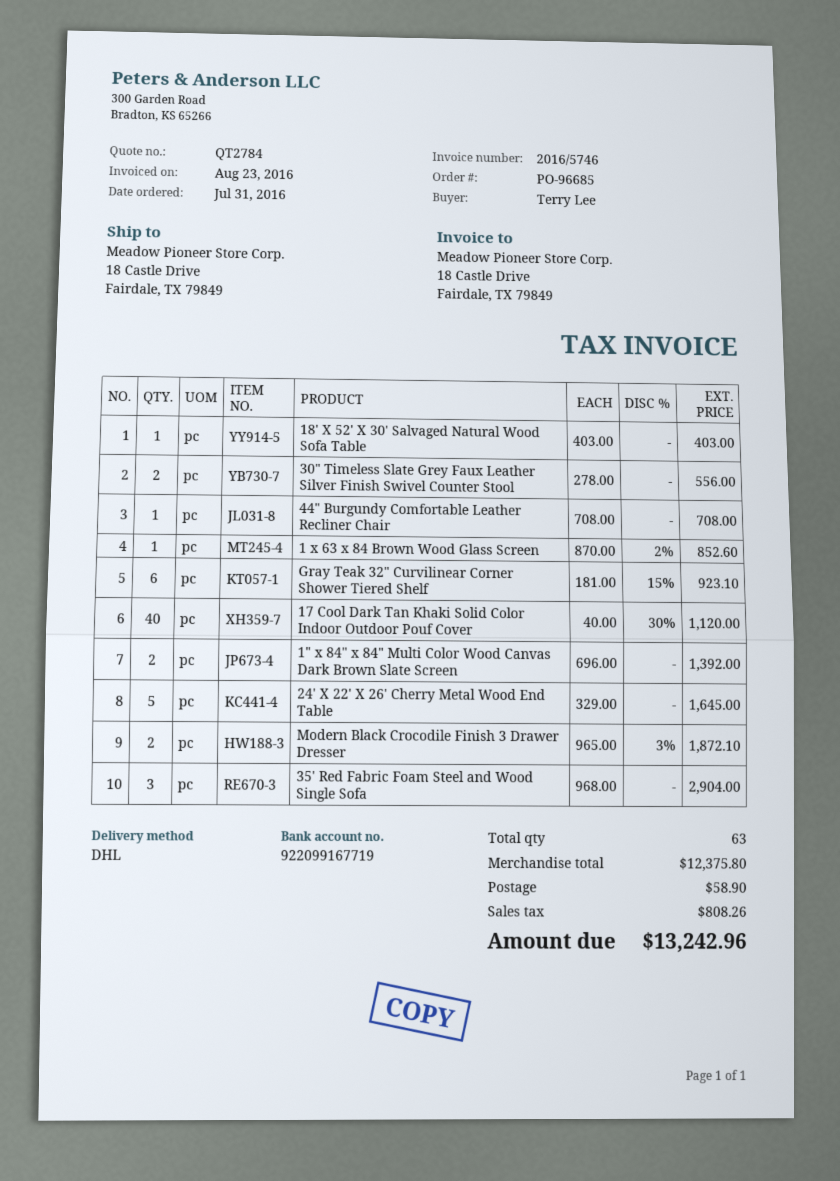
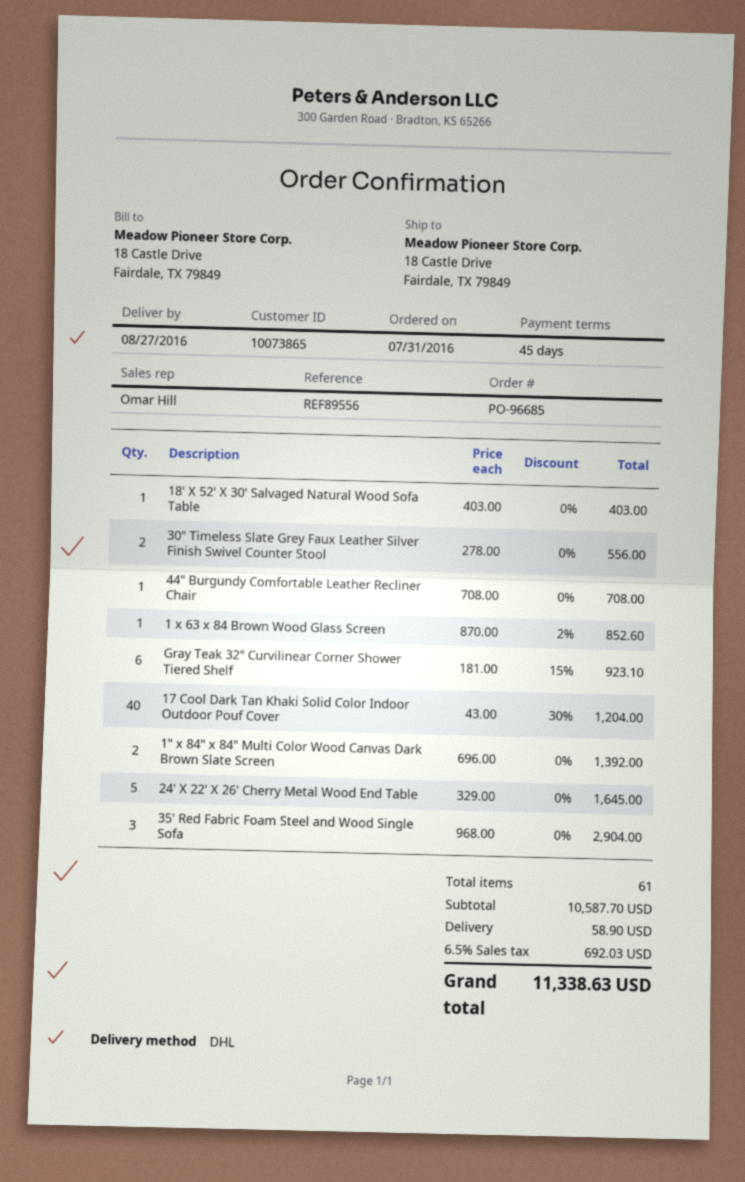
17 Cool Dark Tan Khaki Solid Color Indoor Outdoor Pouf Cover: 40 x 40.00 - 30% = 1120.00 -> 40 x 43.00 - 30% = 1204.00
Modern Black Crocodile Finish 3 Drawer Dresser: 2 x 965.00 - 3% = 1872.10 -> none
total quantity: 63 -> 61
subtotal: 12375.80 -> 10587.70
tax: 808.26 -> 692.03
total: 13242.96 -> 11338.63

